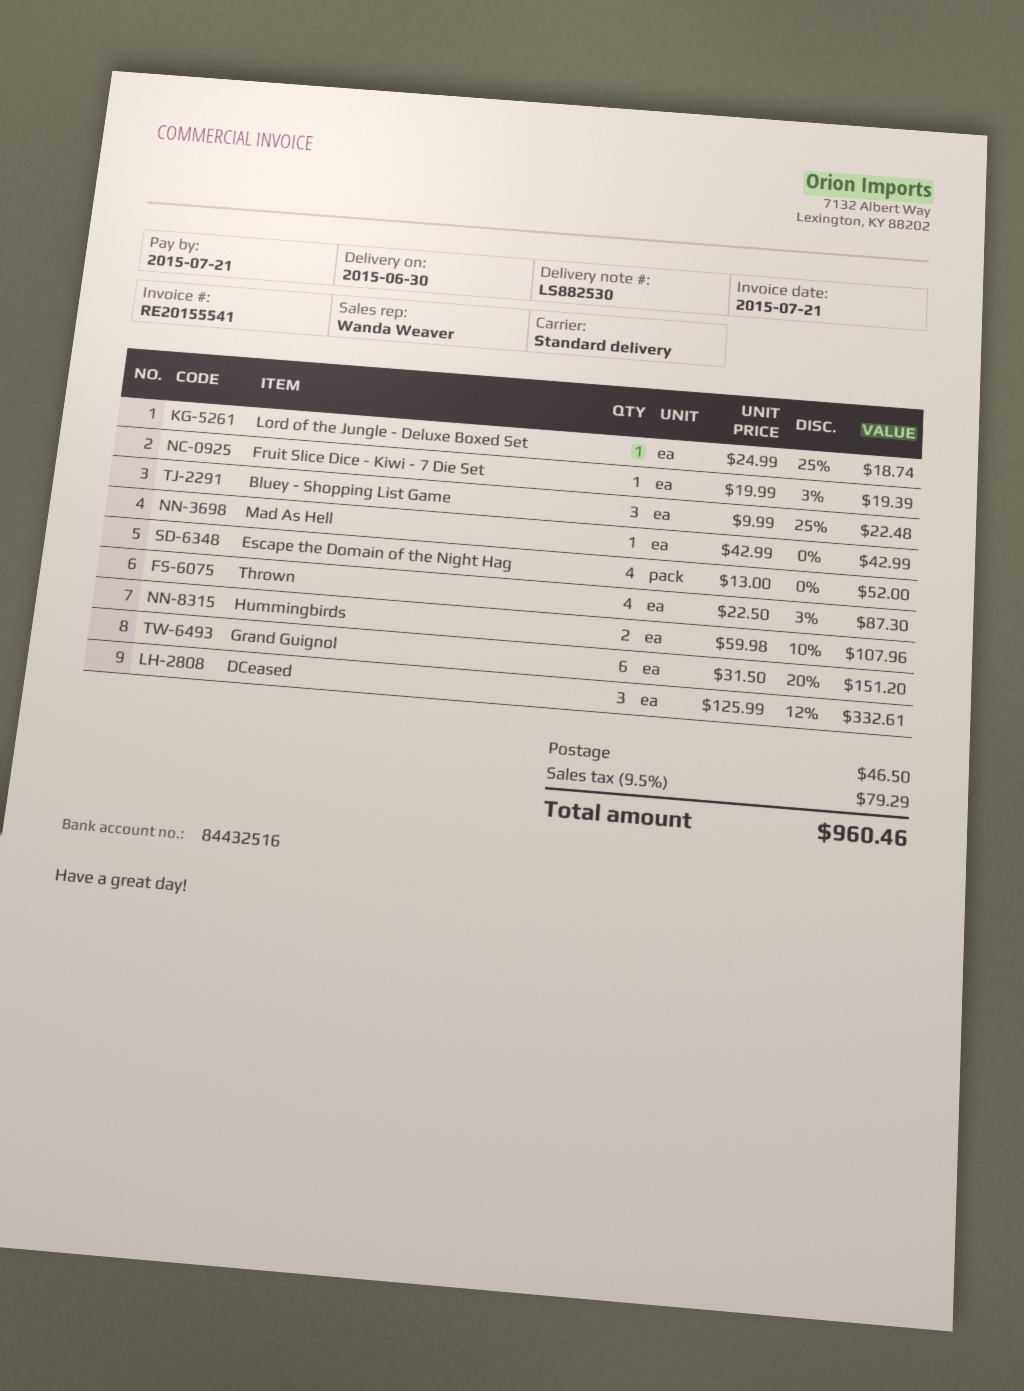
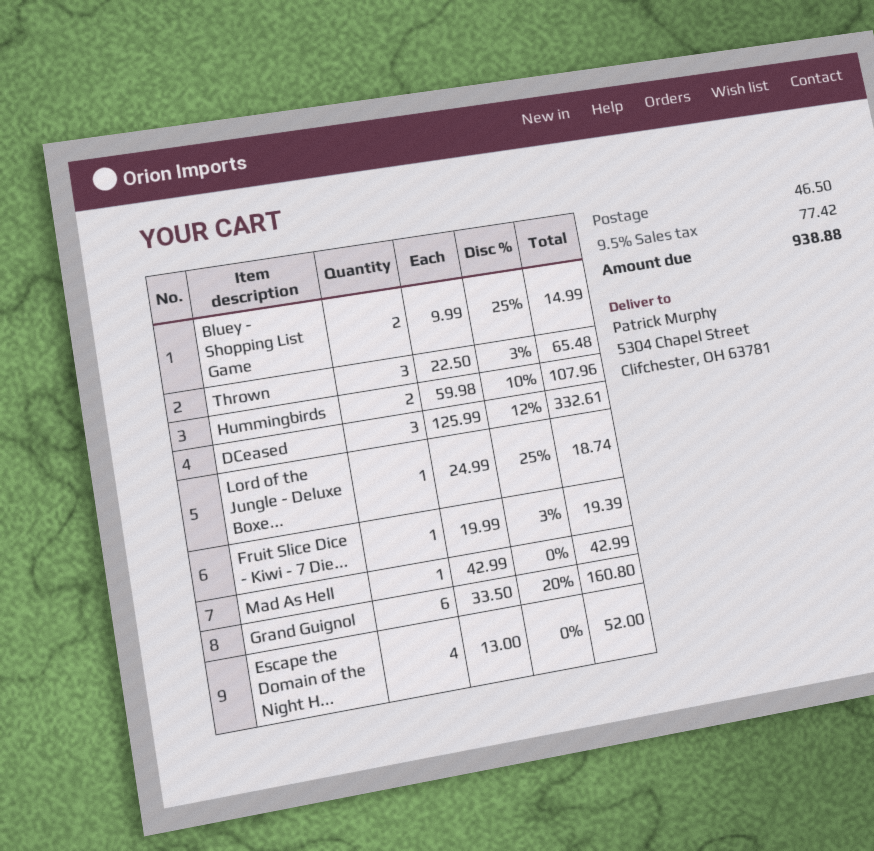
Bluey - Shopping List Game: 3 x 9.99 - 25% = 22.48 -> 2 x 9.99 - 25% = 14.99
Thrown: 4 x 22.50 - 3% = 87.30 -> 3 x 22.50 - 3% = 65.48
Grand Guignol: 6 x 31.50 - 20% = 151.20 -> 6 x 33.50 - 20% = 160.80
tax: 9.5% = 79.29 -> 9.5% = 77.42
total: 960.46 -> 938.88

